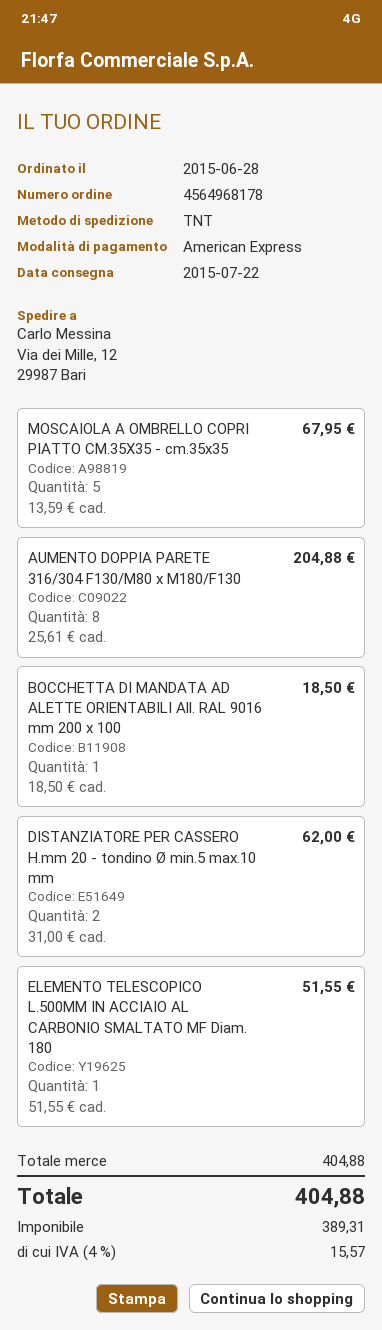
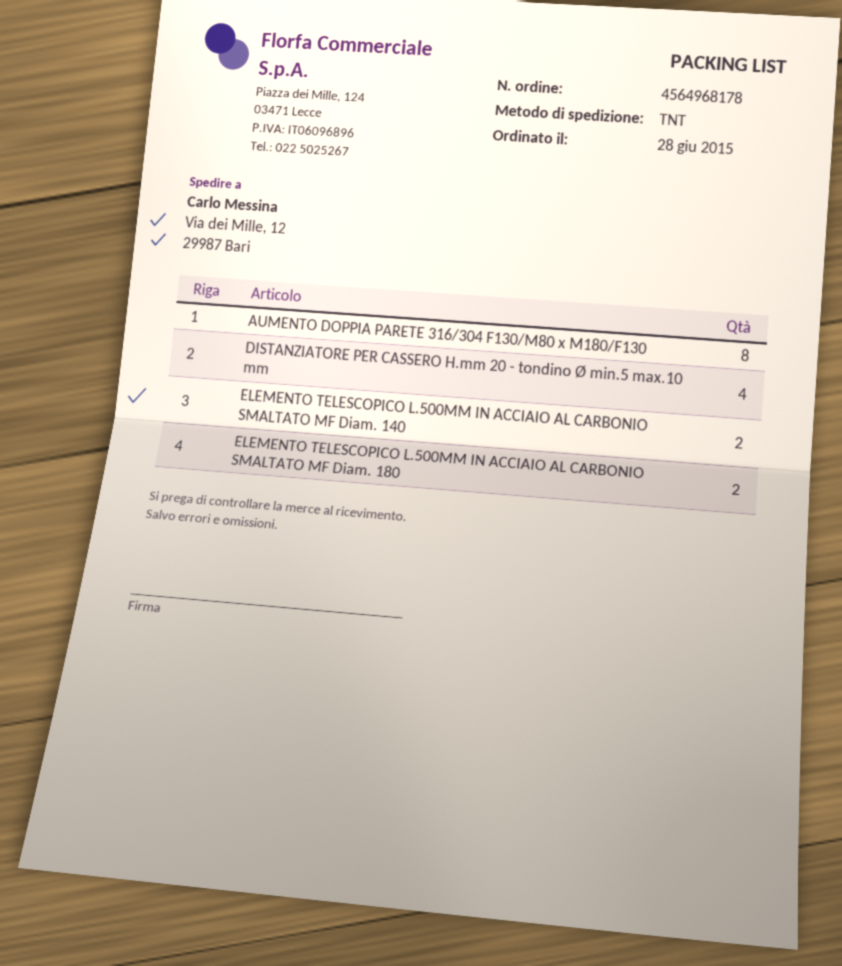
MOSCAIOLA A OMBRELLO COPRI PIATTO CM.35X35 - cm.35x35: 5 -> none
BOCCHETTA DI MANDATA AD ALETTE ORIENTABILI All. RAL 9016 mm 200 x 100: 1 -> none
DISTANZIATORE PER CASSERO H.mm 20 - tondino Ø min.5 max.10 mm: 2 -> 4
ELEMENTO TELESCOPICO L.500MM IN ACCIAIO AL CARBONIO SMALTATO MF Diam. 180: 1 -> 2
ELEMENTO TELESCOPICO L.500MM IN ACCIAIO AL CARBONIO SMALTATO MF Diam. 140: none -> 2

